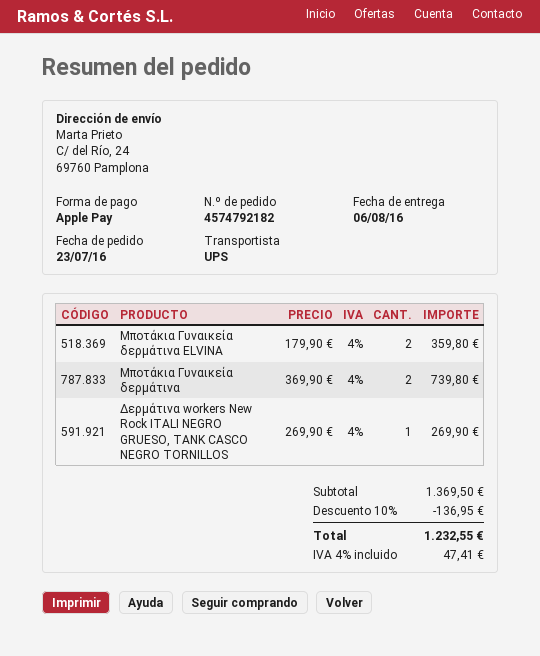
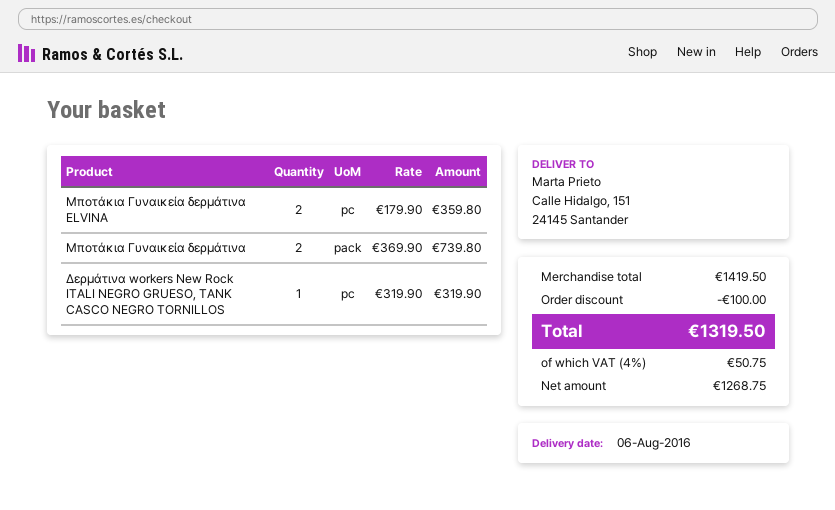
ship to: C/ del Río, 24, 69760 Pamplona -> Calle Hidalgo, 151, 24145 Santander
Δερμάτινα workers New Rock ITALI NEGRO GRUESO, TANK CASCO NEGRO TORNILLOS: 1 x 269.90 = 269.90 -> 1 x 319.90 = 319.90
subtotal: 1369.50 -> 1419.50
discount: 136.95 -> 100.00
tax: 4% = 47.41 -> 4% = 50.75
total: 1232.55 -> 1319.50

